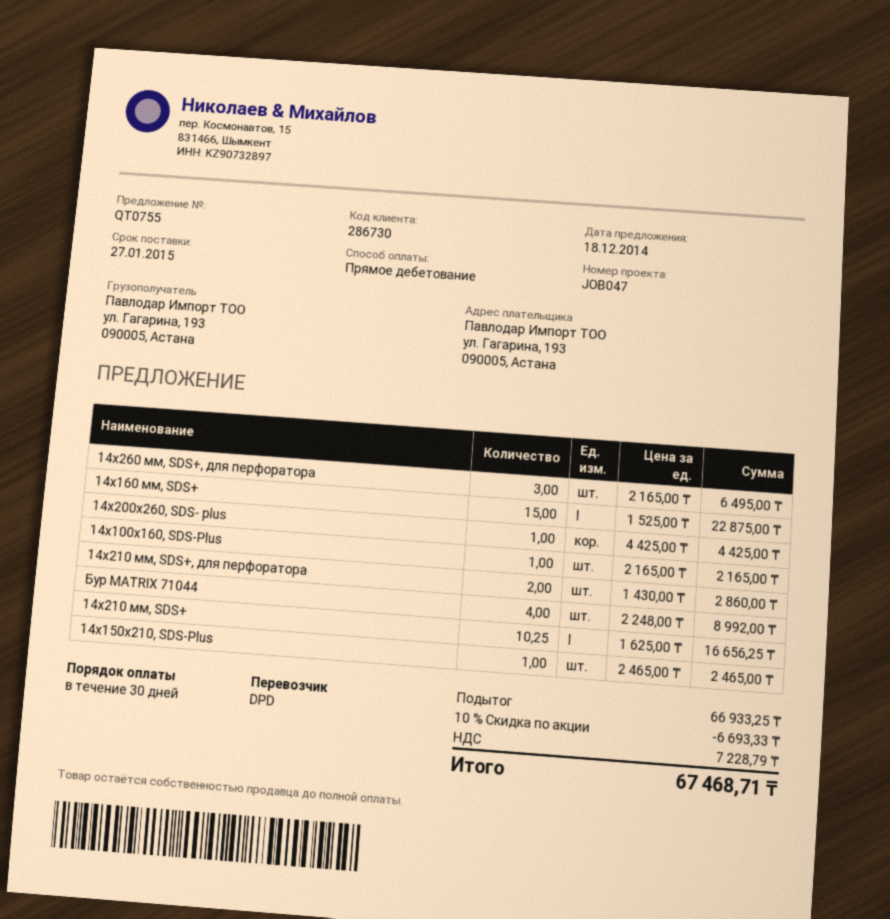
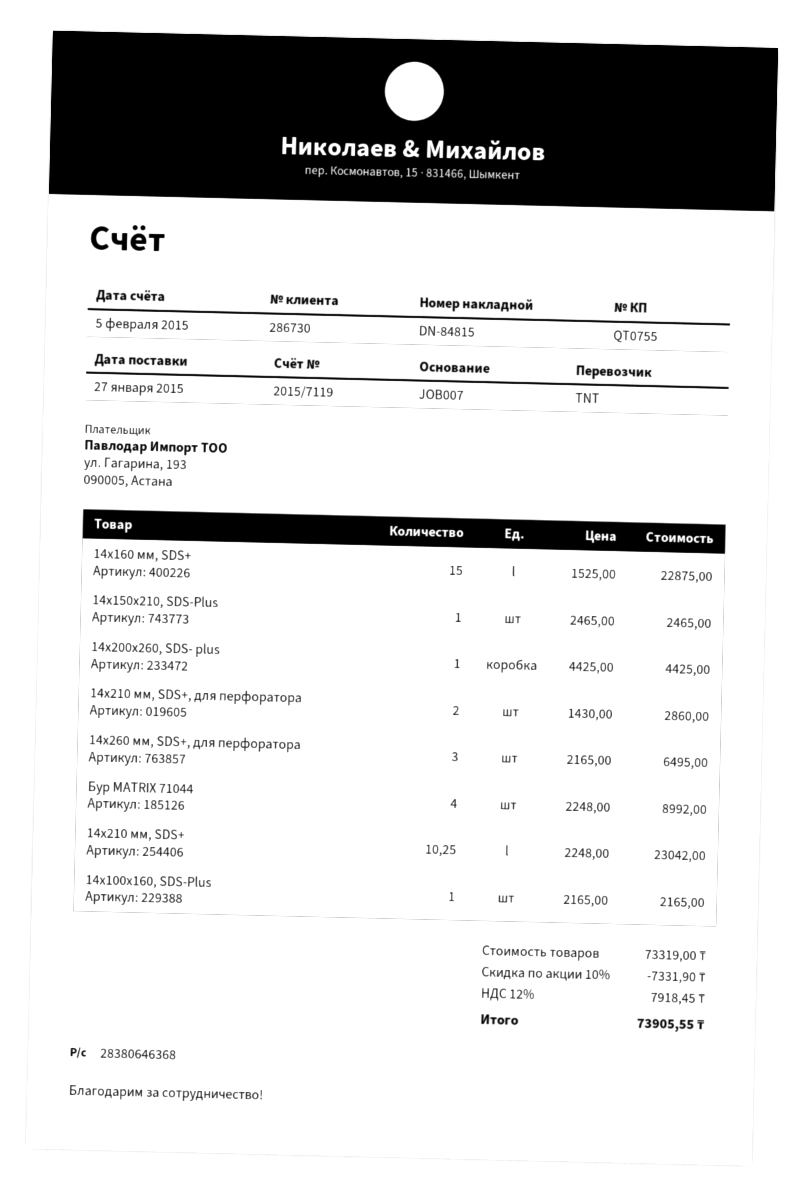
reference: JOB047 -> JOB007
shipping method: DPD -> TNT
14x210 мм, SDS+: 10.25 x 1625.00 = 16656.25 -> 10.25 x 2248.00 = 23042.00
subtotal: 66933.25 -> 73319.00
discount: 10% = 6693.33 -> 10% = 7331.90
tax: 7228.79 -> 7918.45
total: 67468.71 -> 73905.55

